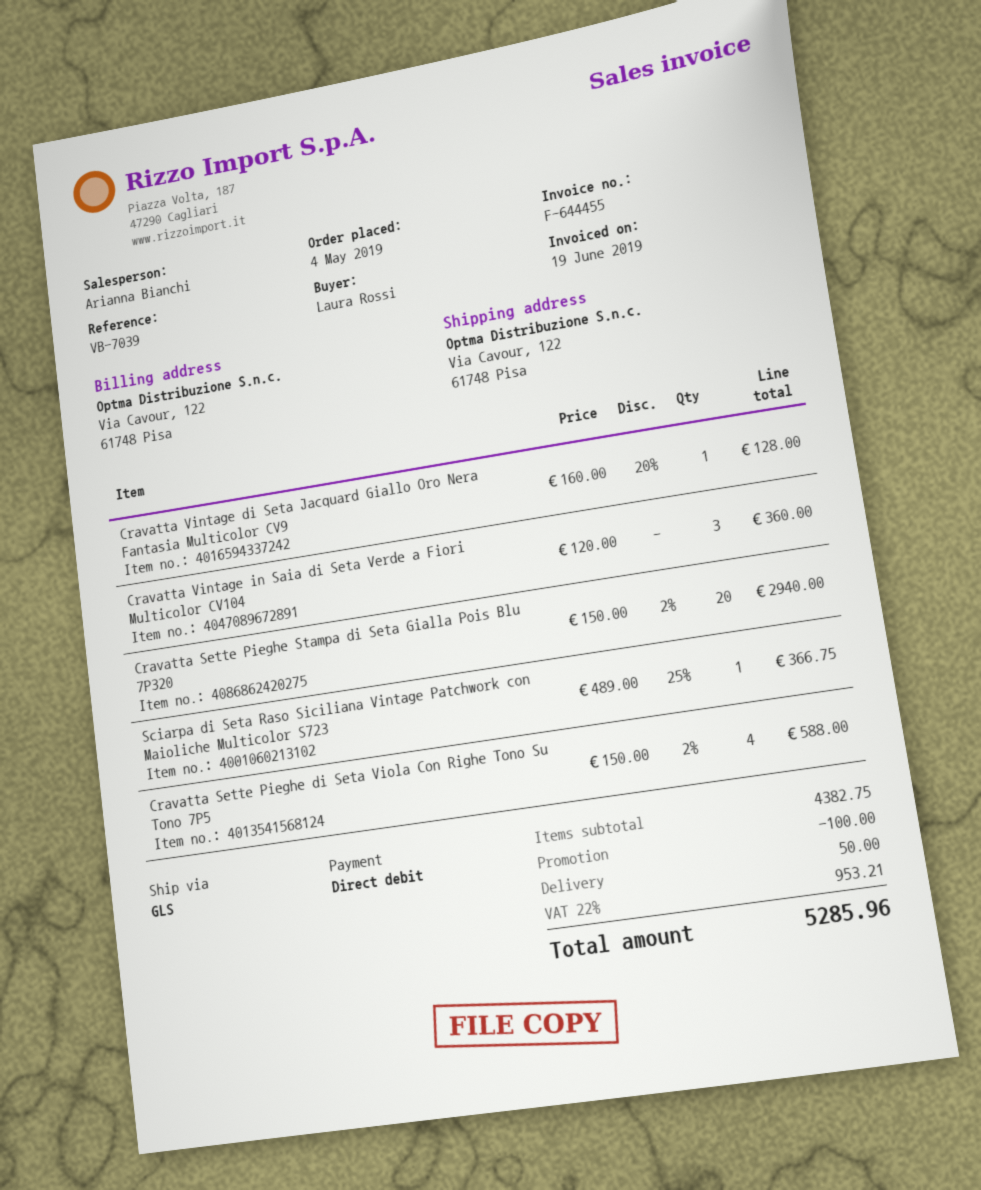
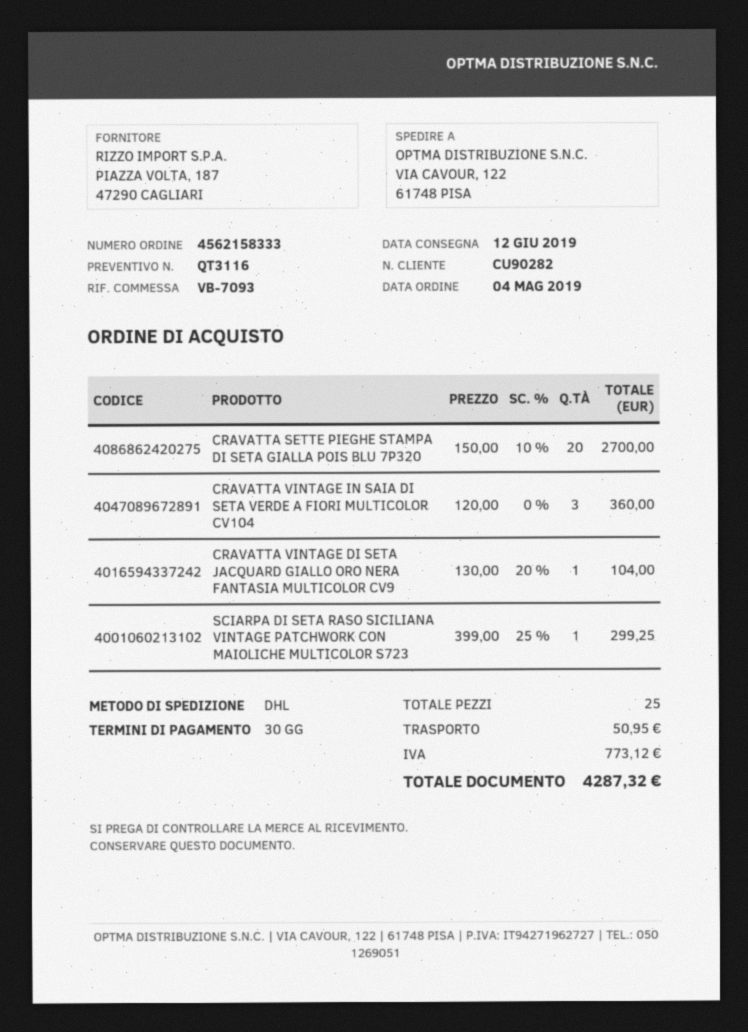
reference: VB-7039 -> VB-7093
shipping method: GLS -> DHL
Cravatta Vintage di Seta Jacquard Giallo Oro Nera Fantasia Multicolor CV9: 1 x 160.00 - 20% = 128.00 -> 1 x 130.00 - 20% = 104.00
Cravatta Sette Pieghe Stampa di Seta Gialla Pois Blu 7P320: 20 x 150.00 - 2% = 2940.00 -> 20 x 150.00 - 10% = 2700.00
Sciarpa di Seta Raso Siciliana Vintage Patchwork con Maioliche Multicolor S723: 1 x 489.00 - 25% = 366.75 -> 1 x 399.00 - 25% = 299.25
Cravatta Sette Pieghe di Seta Viola Con Righe Tono Su Tono 7P5: 4 x 150.00 - 2% = 588.00 -> none
discount: 100.00 -> none
shipping: 50.00 -> 50.95
tax: 953.21 -> 773.12
total: 5285.96 -> 4287.32

